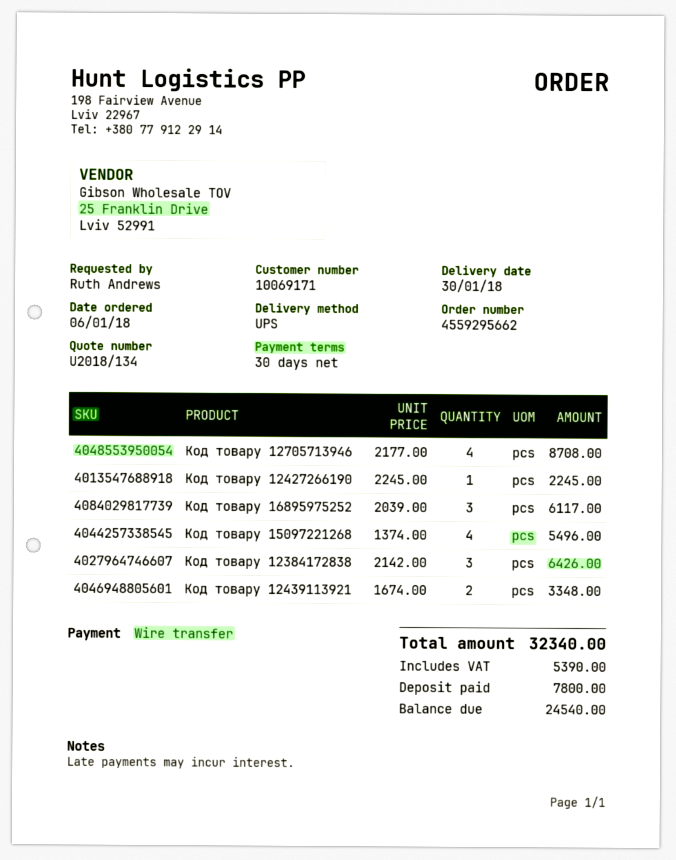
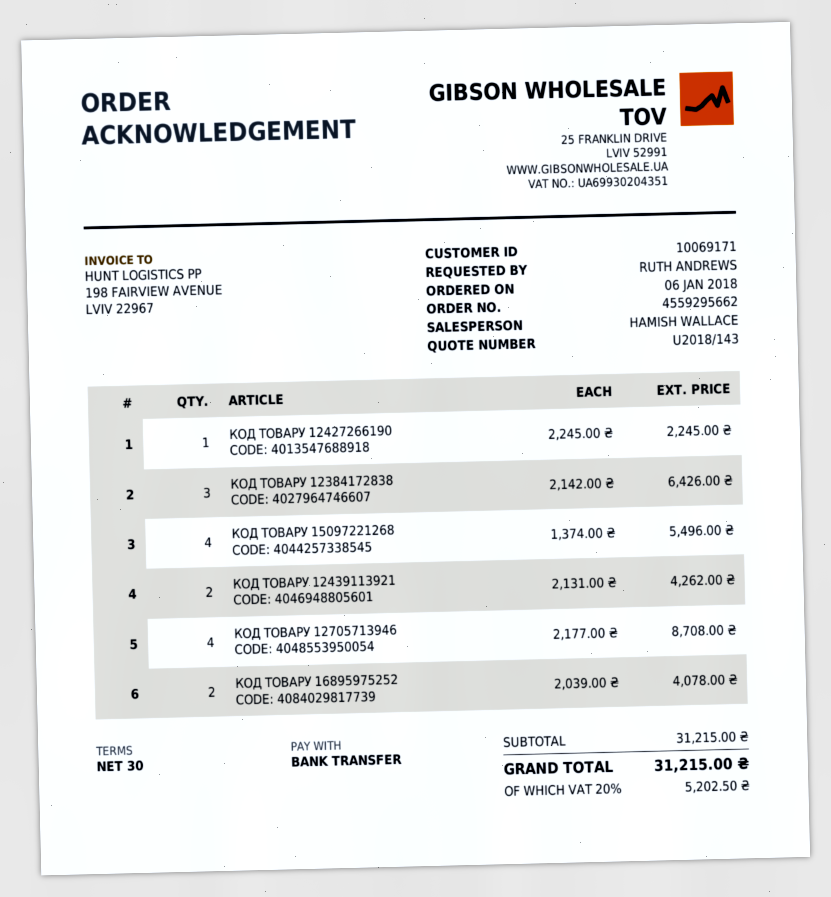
quote number: U2018/134 -> U2018/143
Код товару 16895975252: 3 x 2039.00 = 6117.00 -> 2 x 2039.00 = 4078.00
Код товару 12439113921: 2 x 1674.00 = 3348.00 -> 2 x 2131.00 = 4262.00
tax: 5390.00 -> 5202.50
total: 32340.00 -> 31215.00

